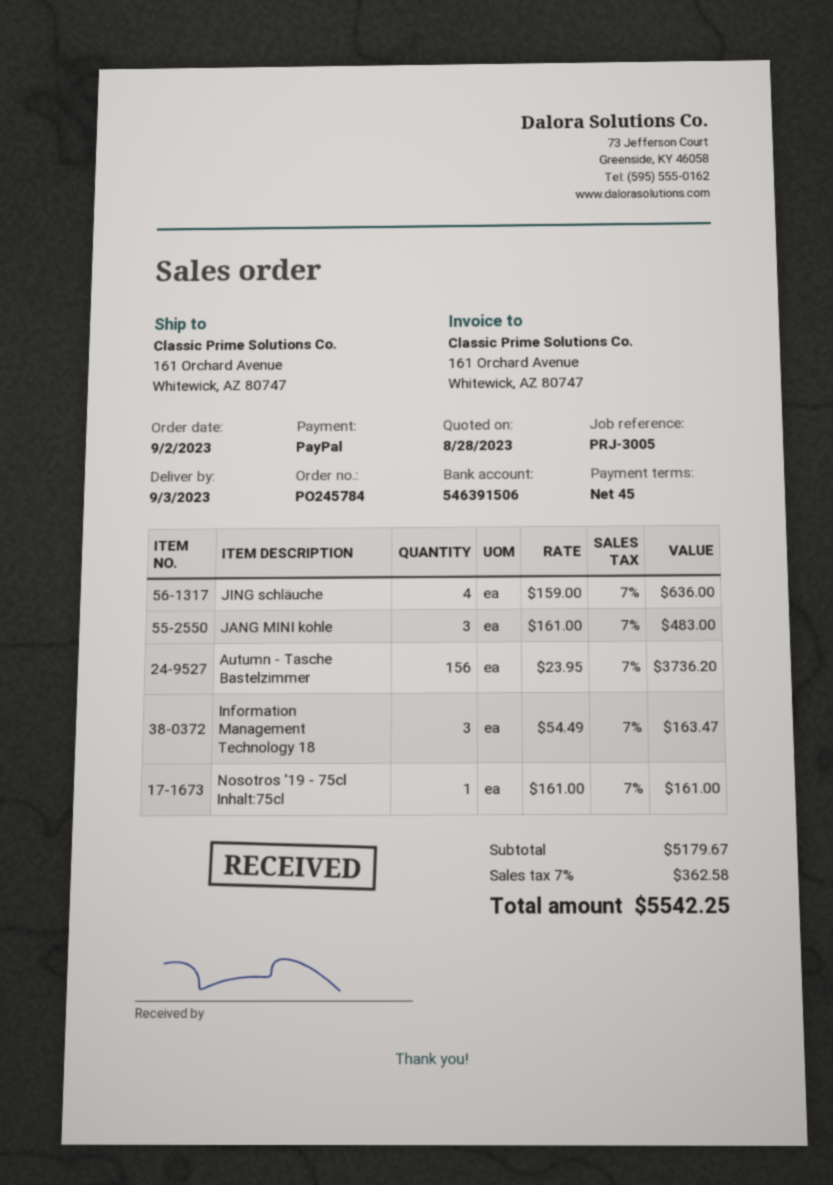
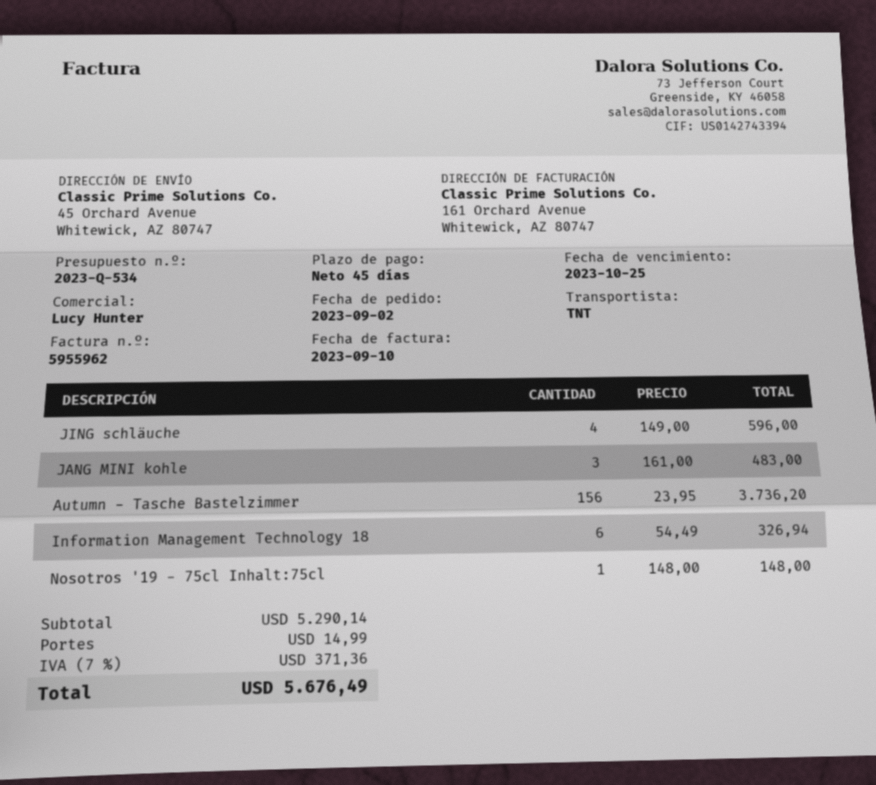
ship to: 161 Orchard Avenue, Whitewick, AZ 80747 -> 45 Orchard Avenue, Whitewick, AZ 80747
JING schläuche: 4 x 159.00 = 636.00 -> 4 x 149.00 = 596.00
Information Management Technology 18: 3 x 54.49 = 163.47 -> 6 x 54.49 = 326.94
Nosotros '19 - 75cl Inhalt:75cl: 1 x 161.00 = 161.00 -> 1 x 148.00 = 148.00
subtotal: 5179.67 -> 5290.14
shipping: none -> 14.99
tax: 7% = 362.58 -> 7% = 371.36
total: 5542.25 -> 5676.49

